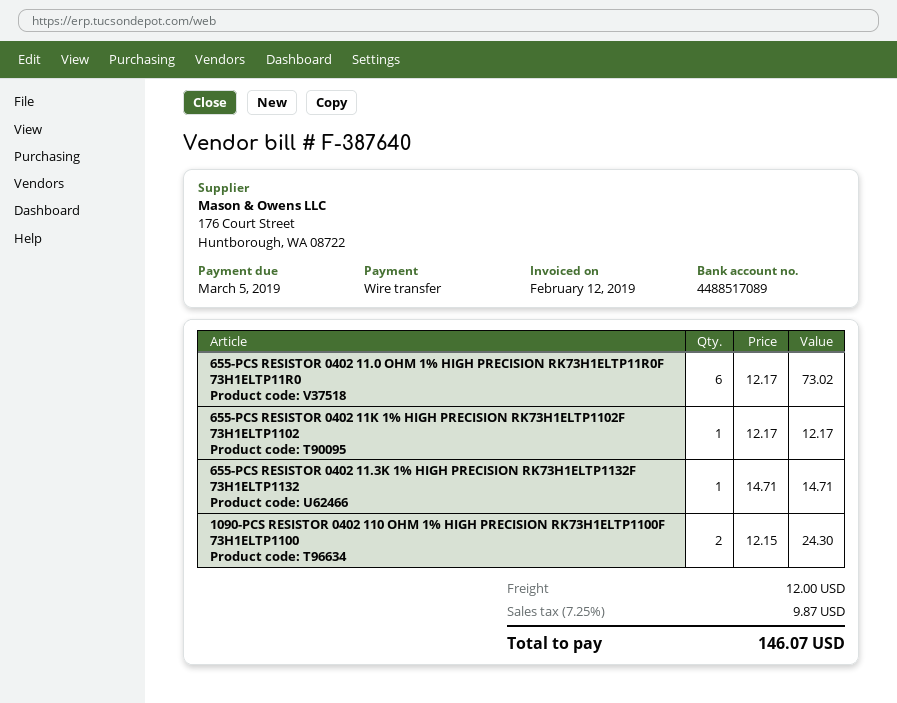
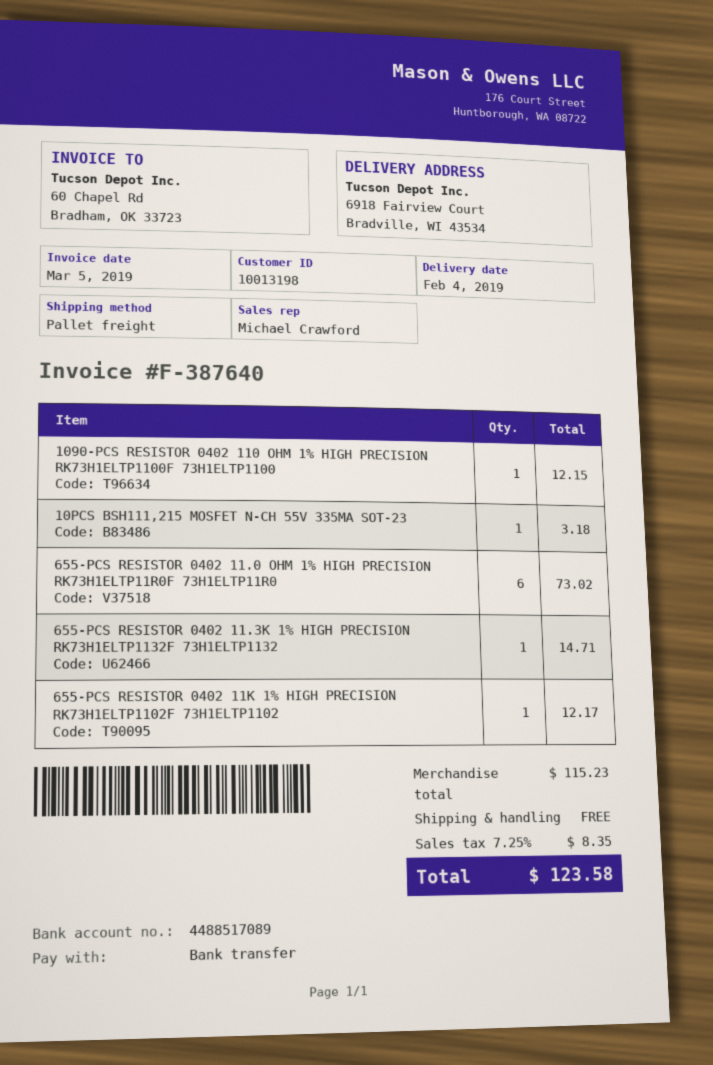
invoice date: 2019-02-12 -> 2019-03-05
1090-PCS RESISTOR 0402 110 OHM 1% HIGH PRECISION RK73H1ELTP1100F 73H1ELTP1100: 2 for 24.30 -> 1 for 12.15
10PCS BSH111,215 MOSFET N-CH 55V 335MA SOT-23: none -> 1 for 3.18
shipping: 12.00 -> 0.00
tax: 7.25% = 9.87 -> 7.25% = 8.35
total: 146.07 -> 123.58

